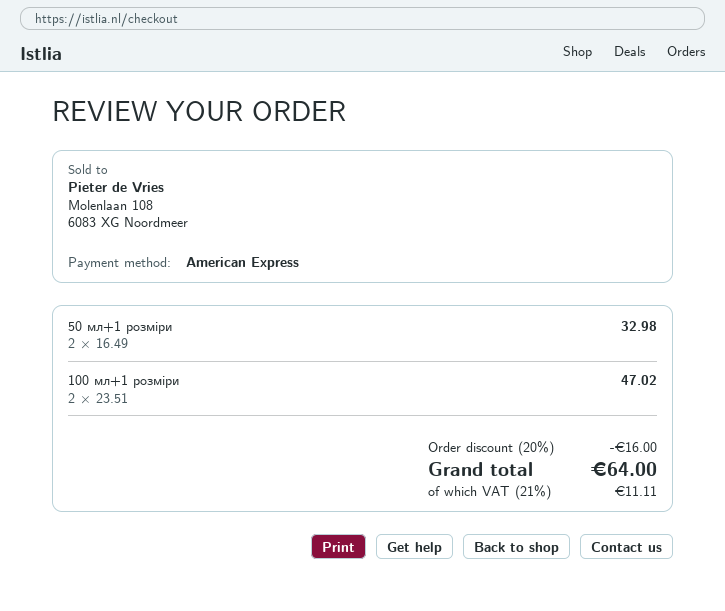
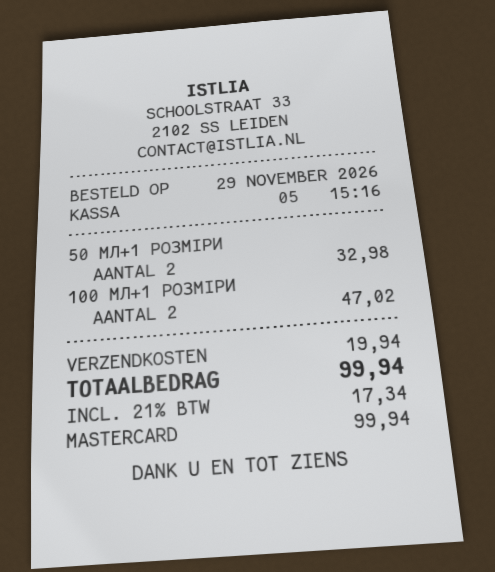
payment method: American Express -> Mastercard
discount: 20% = 16.00 -> none
shipping: none -> 19.94
tax: 21% = 11.11 -> 21% = 17.34
total: 64.00 -> 99.94

